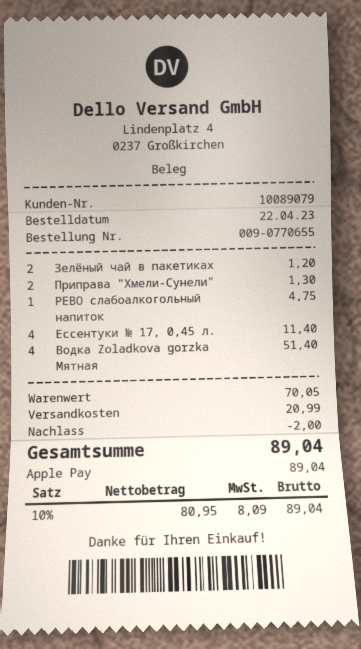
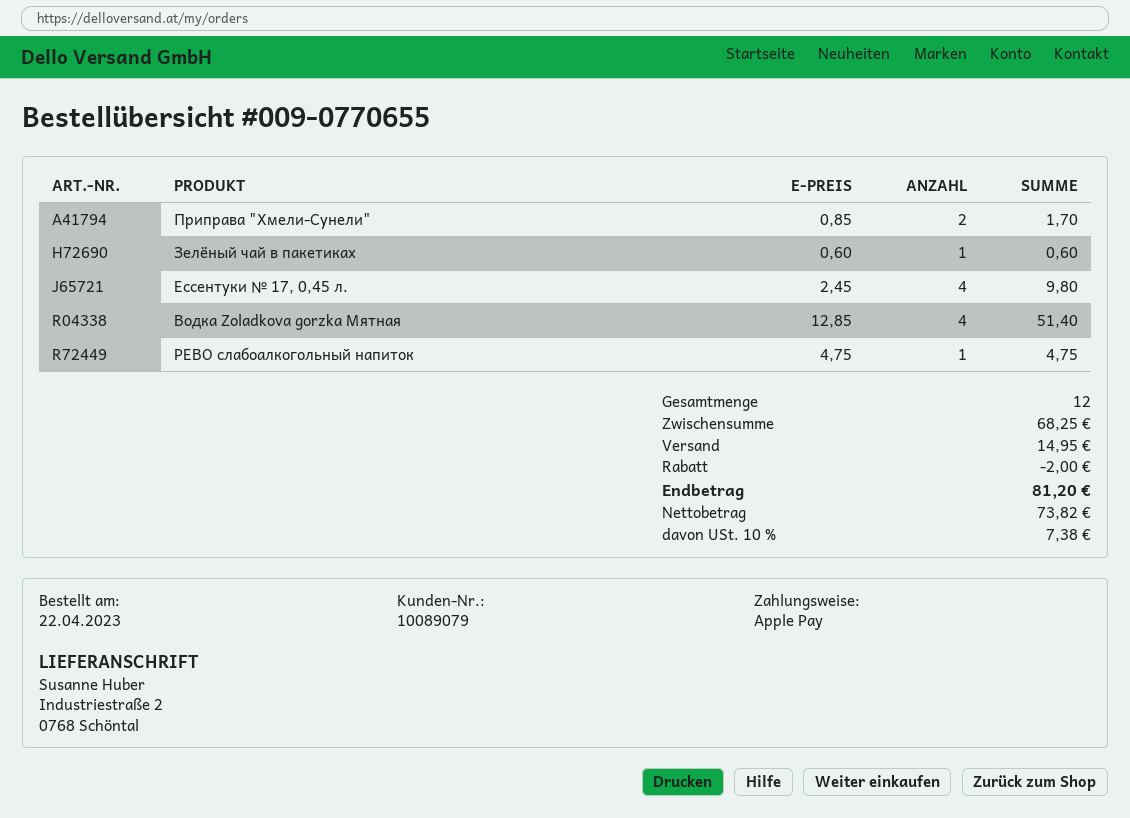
Зелёный чай в пакетиках: 2 for 1.20 -> 1 for 0.60
Приправа "Хмели-Сунели": 2 for 1.30 -> 2 for 1.70
Ессентуки № 17, 0,45 л.: 4 for 11.40 -> 4 for 9.80
subtotal: 70.05 -> 68.25
shipping: 20.99 -> 14.95
net: 80.95 -> 73.82
tax: 10% = 8.09 -> 10% = 7.38
total: 89.04 -> 81.20

